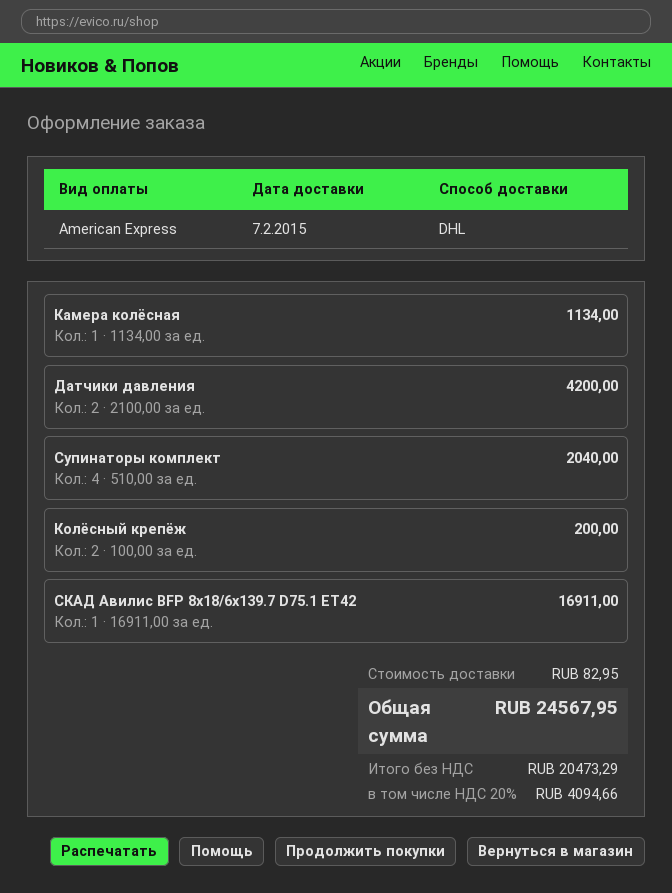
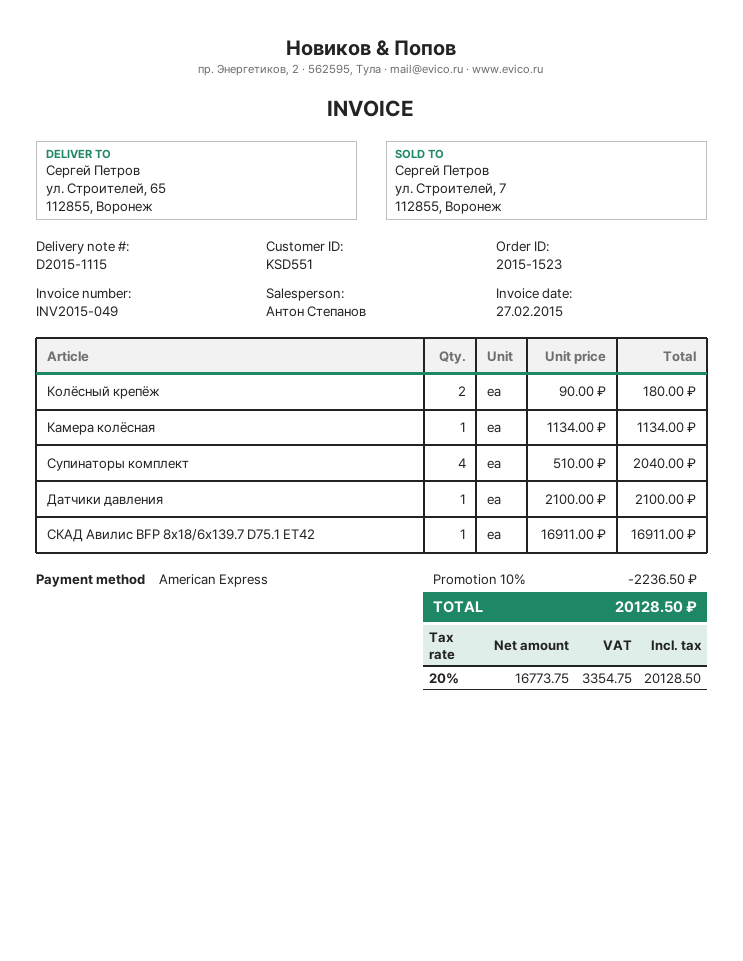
Датчики давления: 2 x 2100.00 = 4200.00 -> 1 x 2100.00 = 2100.00
Колёсный крепёж: 2 x 100.00 = 200.00 -> 2 x 90.00 = 180.00
discount: none -> 10% = 2236.50
shipping: 82.95 -> none
net: 20473.29 -> 16773.75
tax: 20% = 4094.66 -> 20% = 3354.75
total: 24567.95 -> 20128.50

